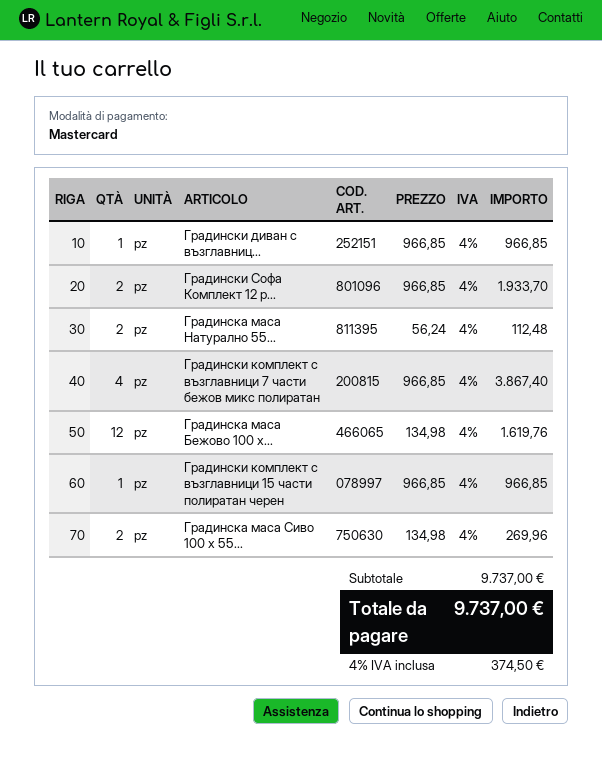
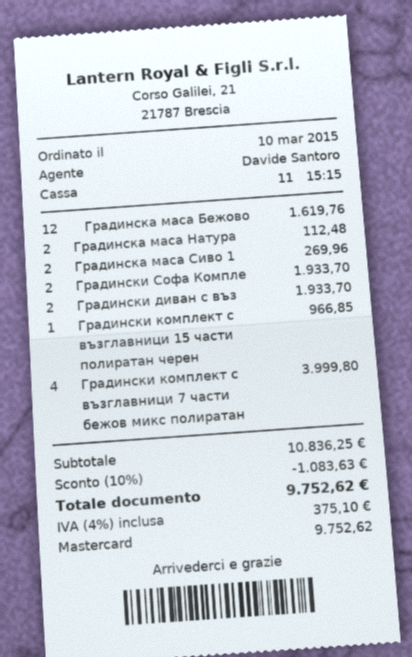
Градински диван с възглавниц...: 1 for 966.85 -> 2 for 1933.70
Градински комплект с възглавници 7 части бежов микс полиратан: 4 for 3867.40 -> 4 for 3999.80
subtotal: 9737.00 -> 10836.25
discount: none -> 10% = 1083.63
tax: 4% = 374.50 -> 4% = 375.10
total: 9737.00 -> 9752.62

